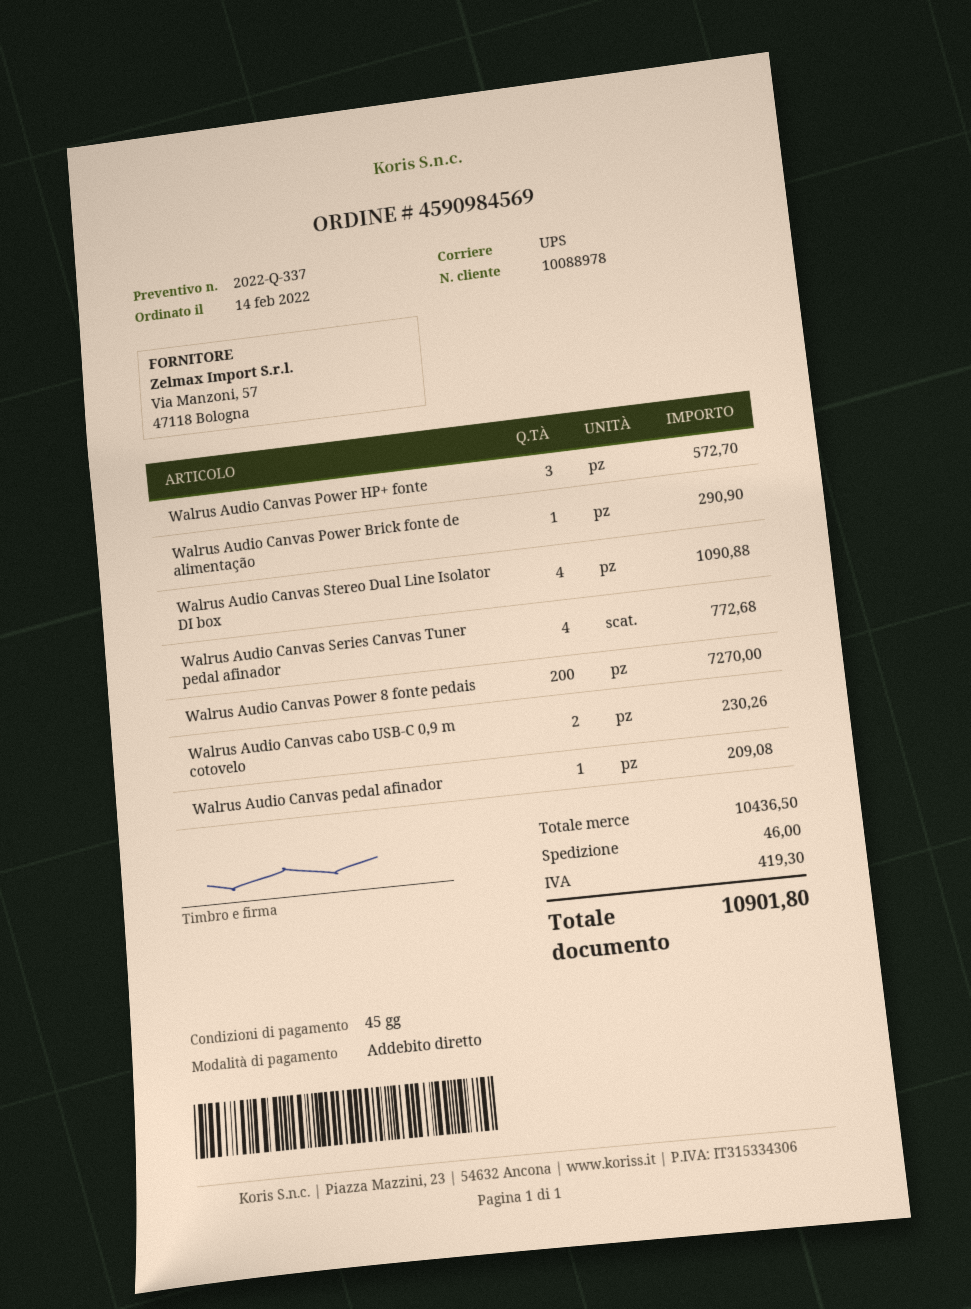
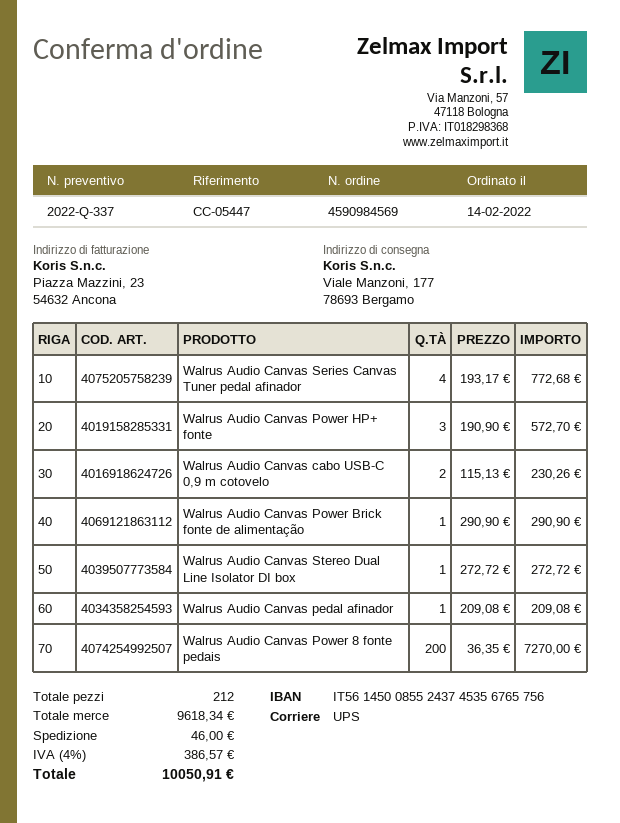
Walrus Audio Canvas Stereo Dual Line Isolator DI box: 4 for 1090.88 -> 1 for 272.72
subtotal: 10436.50 -> 9618.34
tax: 419.30 -> 386.57
total: 10901.80 -> 10050.91

